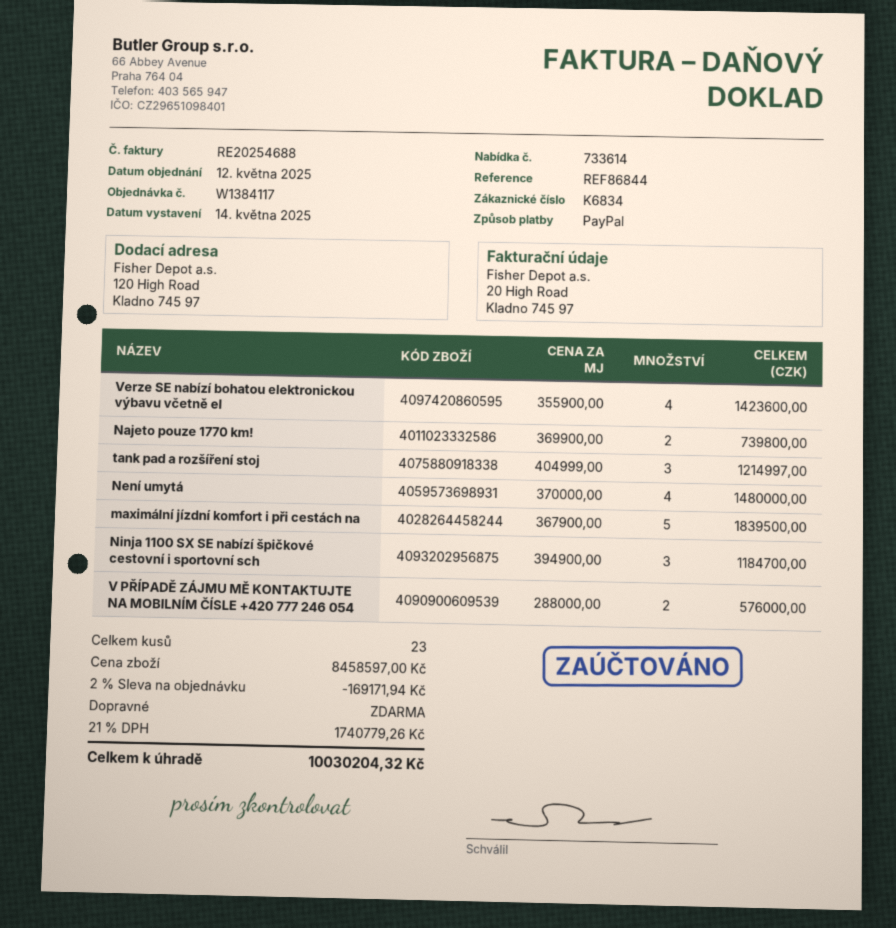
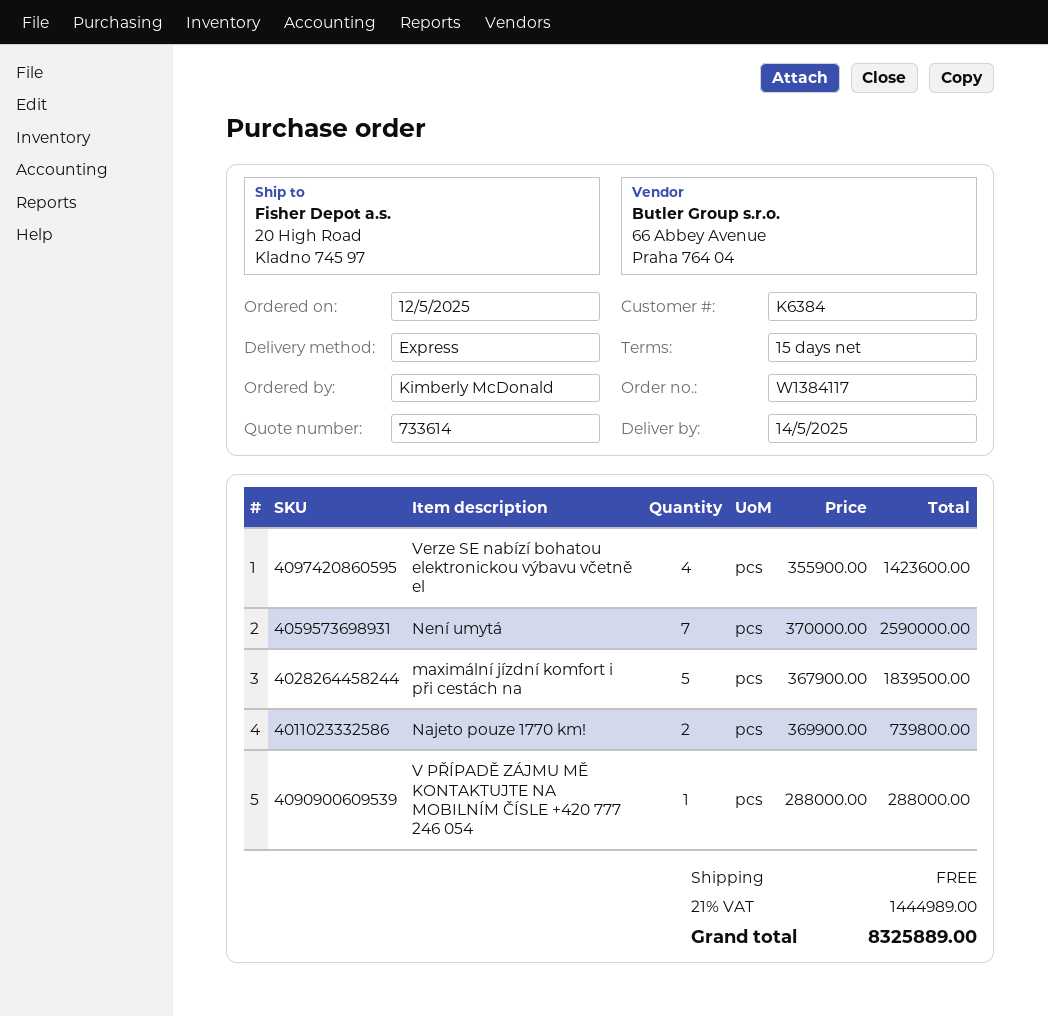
customer number: K6834 -> K6384
ship to: 120 High Road, Kladno 745 97 -> 20 High Road, Kladno 745 97
tank pad a rozšíření stoj: 3 x 404999.00 = 1214997.00 -> none
Není umytá: 4 x 370000.00 = 1480000.00 -> 7 x 370000.00 = 2590000.00
Ninja 1100 SX SE nabízí špičkové cestovní i sportovní sch: 3 x 394900.00 = 1184700.00 -> none
V PŘÍPADĚ ZÁJMU MĚ KONTAKTUJTE NA MOBILNÍM ČÍSLE +420 777 246 054: 2 x 288000.00 = 576000.00 -> 1 x 288000.00 = 288000.00
discount: 2% = 169171.94 -> none
tax: 21% = 1740779.26 -> 21% = 1444989.00
total: 10030204.32 -> 8325889.00

